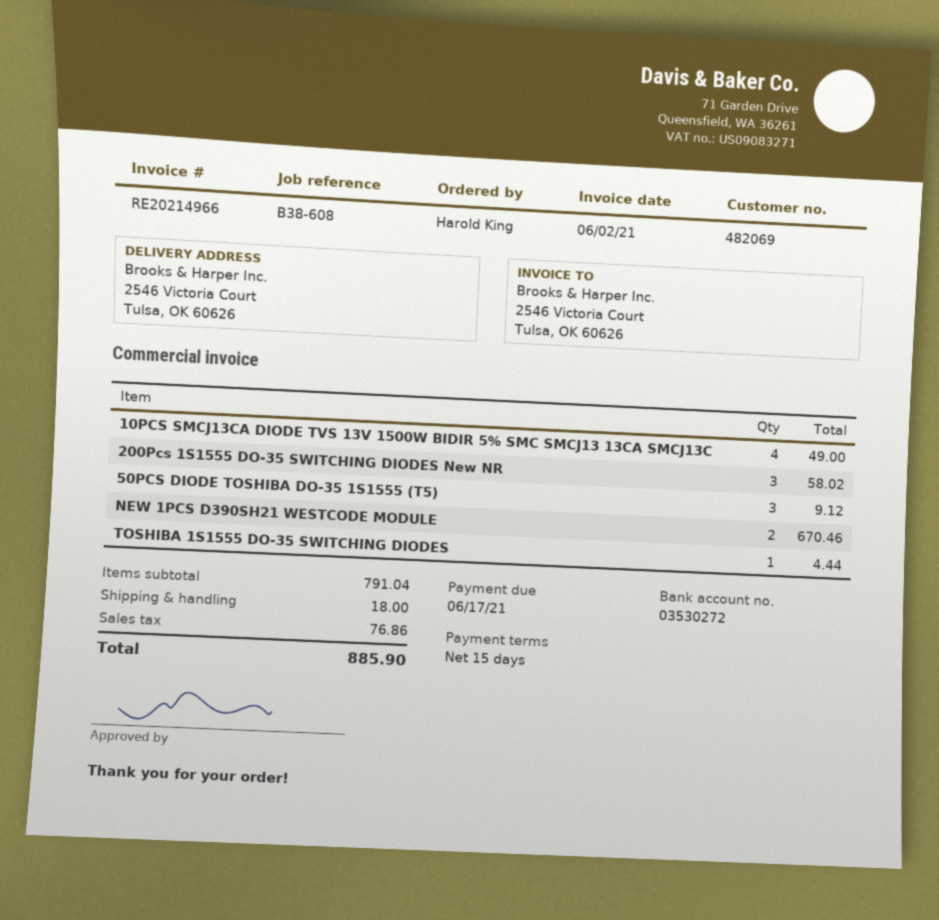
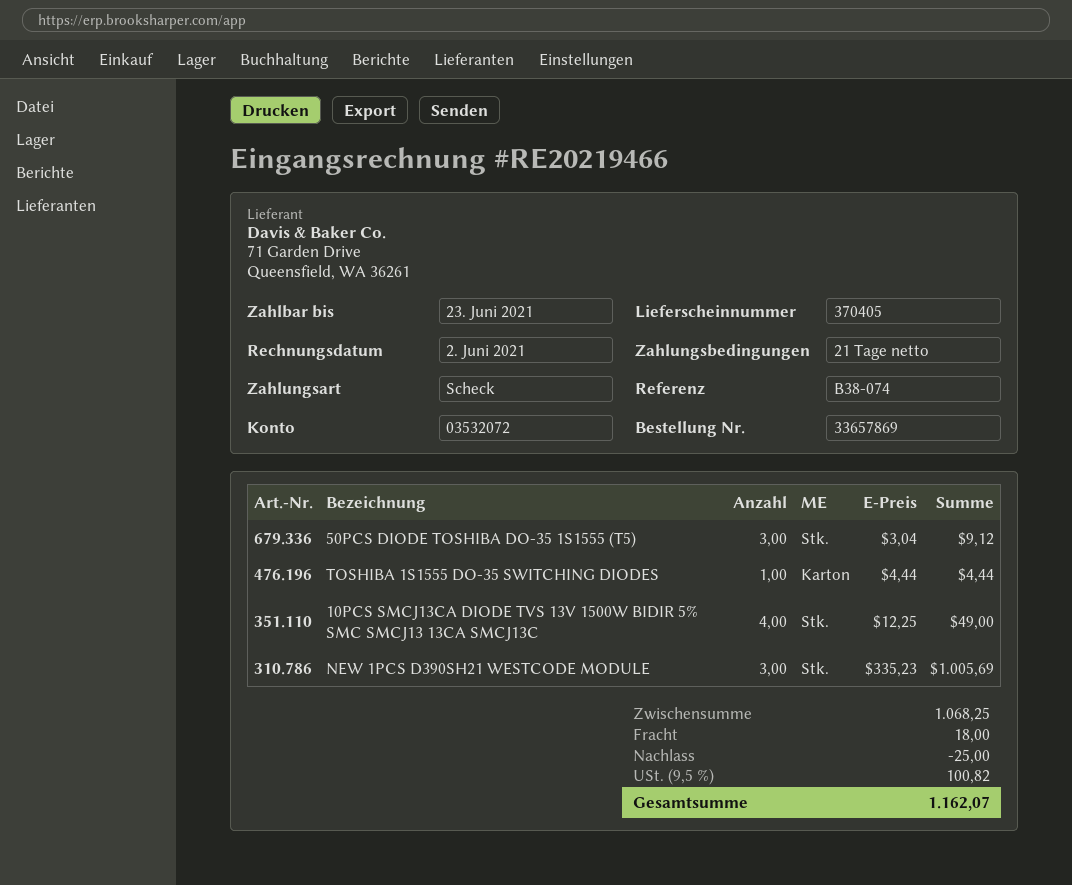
invoice number: RE20214966 -> RE20219466
payment terms: 15 days -> 21 days
due date: 2021-06-17 -> 2021-06-23
reference: B38-608 -> B38-074
bank account: 03530272 -> 03532072
200Pcs 1S1555 DO-35 SWITCHING DIODES New NR: 3 for 58.02 -> none
NEW 1PCS D390SH21 WESTCODE MODULE: 2 for 670.46 -> 3 for 1005.69
subtotal: 791.04 -> 1068.25
discount: none -> 25.00
tax: 76.86 -> 100.82
total: 885.90 -> 1162.07

